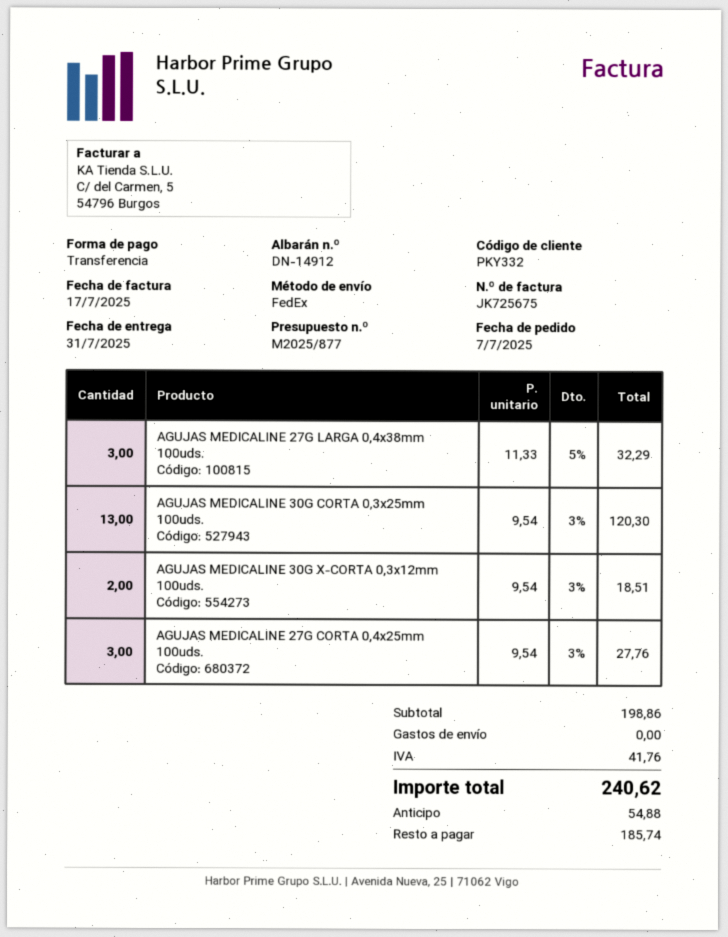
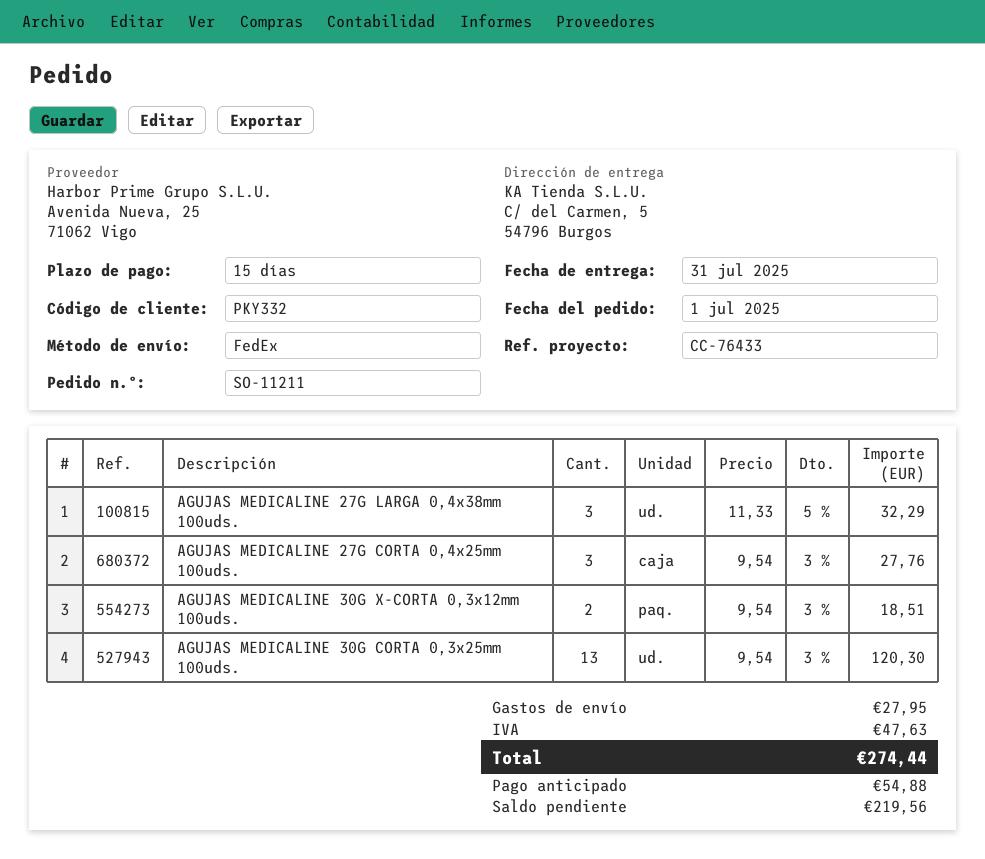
order date: 2025-07-07 -> 2025-07-01
shipping: 0.00 -> 27.95
tax: 41.76 -> 47.63
total: 240.62 -> 274.44
balance: 185.74 -> 219.56

